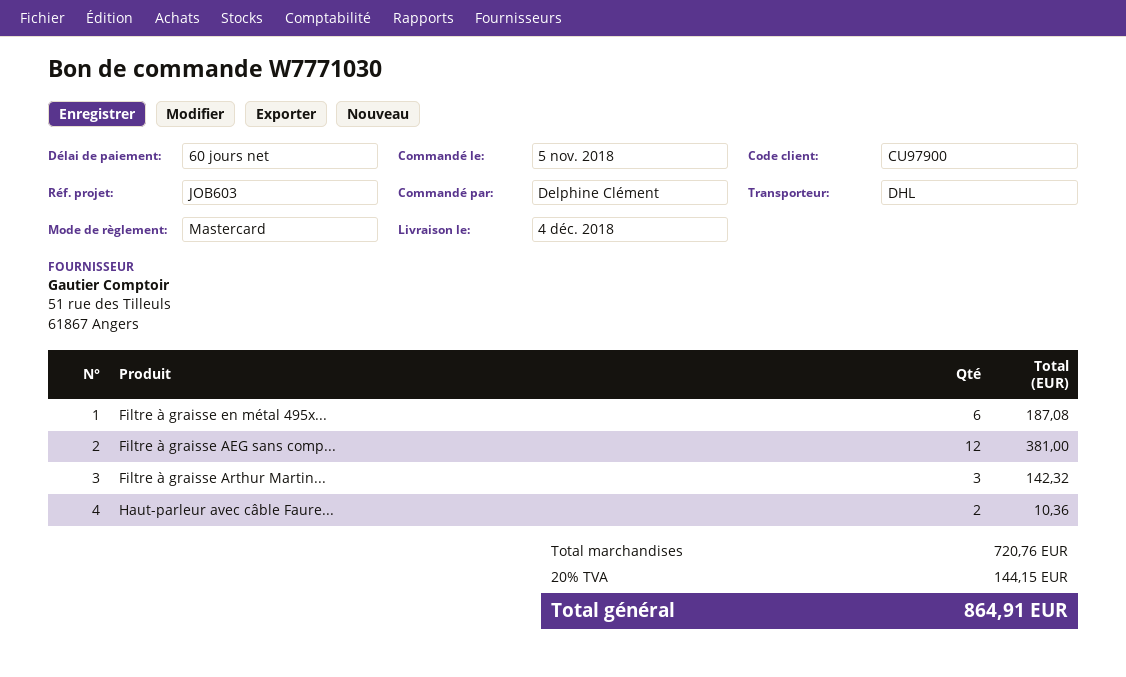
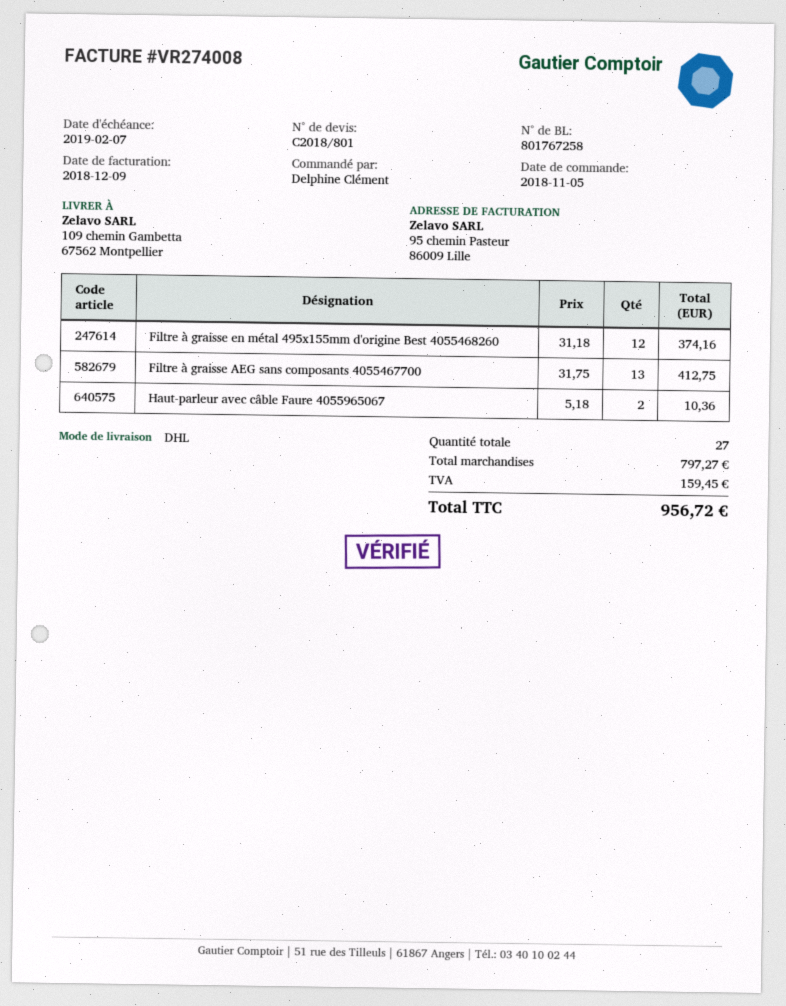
Filtre à graisse en métal 495x...: 6 for 187.08 -> 12 for 374.16
Filtre à graisse AEG sans comp...: 12 for 381.00 -> 13 for 412.75
Filtre à graisse Arthur Martin...: 3 for 142.32 -> none
subtotal: 720.76 -> 797.27
tax: 144.15 -> 159.45
total: 864.91 -> 956.72

